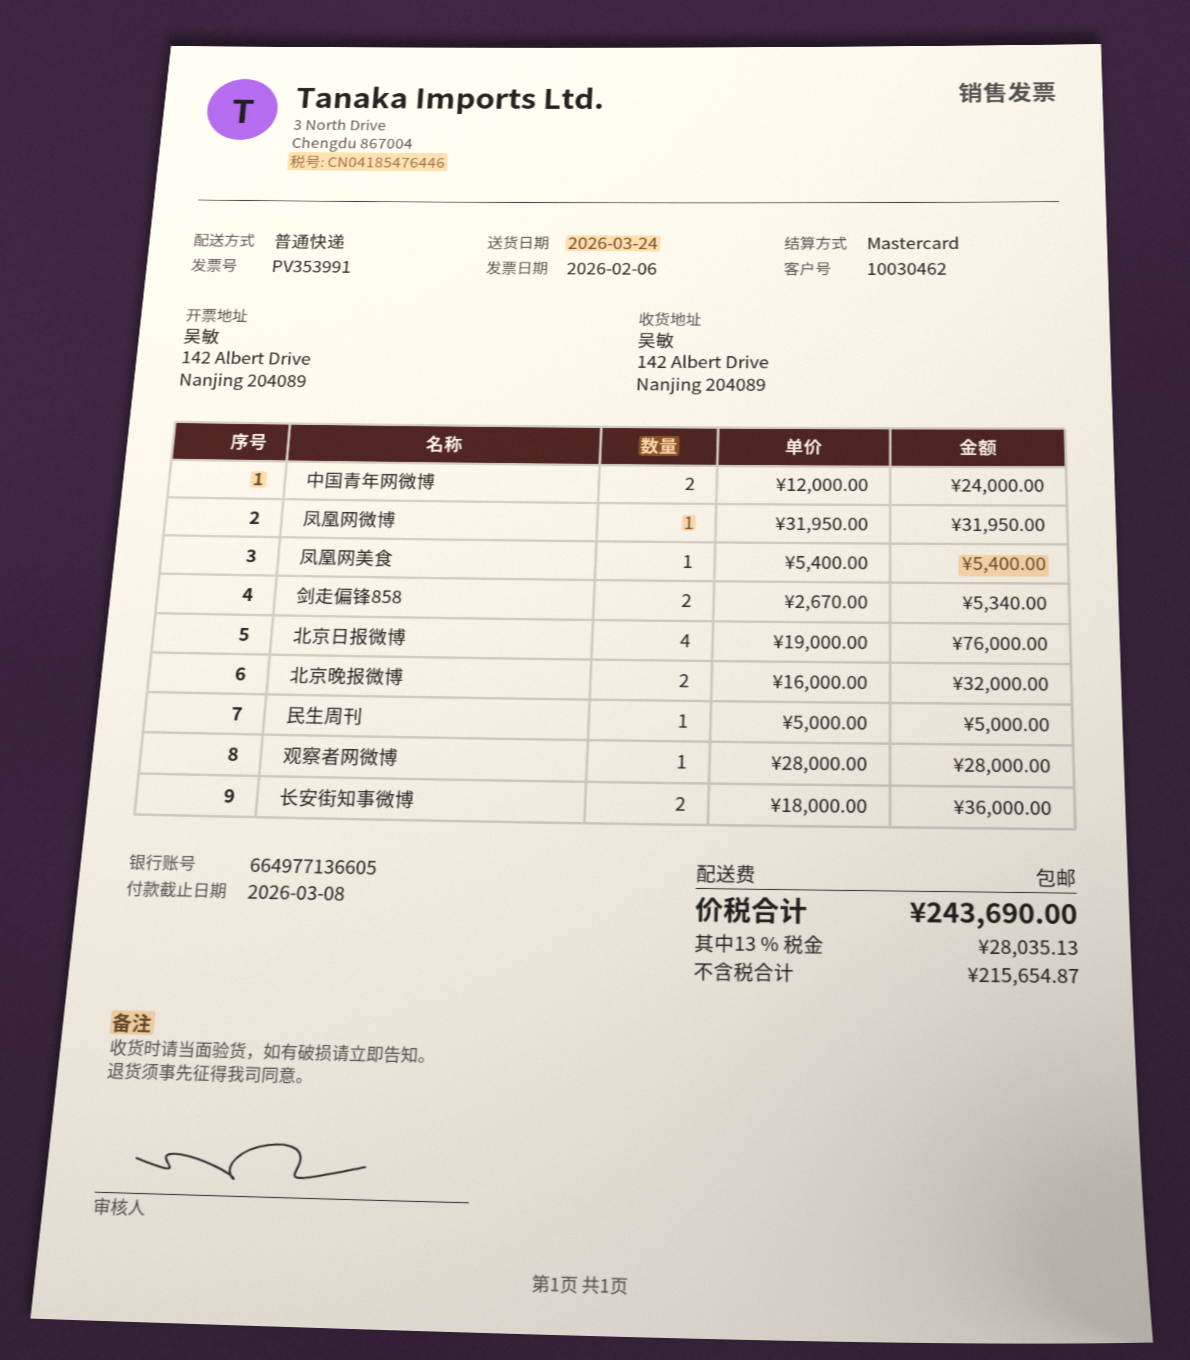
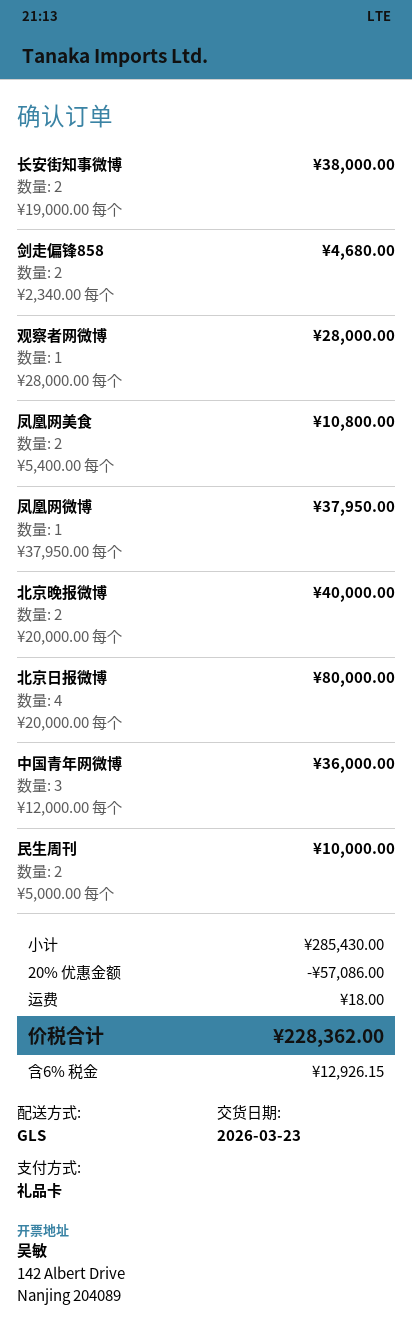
delivery date: 2026-03-24 -> 2026-03-23
payment method: Mastercard -> gift card
shipping method: standard -> GLS
中国青年网微博: 2 x 12000.00 = 24000.00 -> 3 x 12000.00 = 36000.00
凤凰网微博: 1 x 31950.00 = 31950.00 -> 1 x 37950.00 = 37950.00
凤凰网美食: 1 x 5400.00 = 5400.00 -> 2 x 5400.00 = 10800.00
剑走偏锋858: 2 x 2670.00 = 5340.00 -> 2 x 2340.00 = 4680.00
北京日报微博: 4 x 19000.00 = 76000.00 -> 4 x 20000.00 = 80000.00
北京晚报微博: 2 x 16000.00 = 32000.00 -> 2 x 20000.00 = 40000.00
民生周刊: 1 x 5000.00 = 5000.00 -> 2 x 5000.00 = 10000.00
长安街知事微博: 2 x 18000.00 = 36000.00 -> 2 x 19000.00 = 38000.00
discount: none -> 20% = 57086.00
shipping: 0.00 -> 18.00
tax: 13% = 28035.13 -> 6% = 12926.15
total: 243690.00 -> 228362.00

